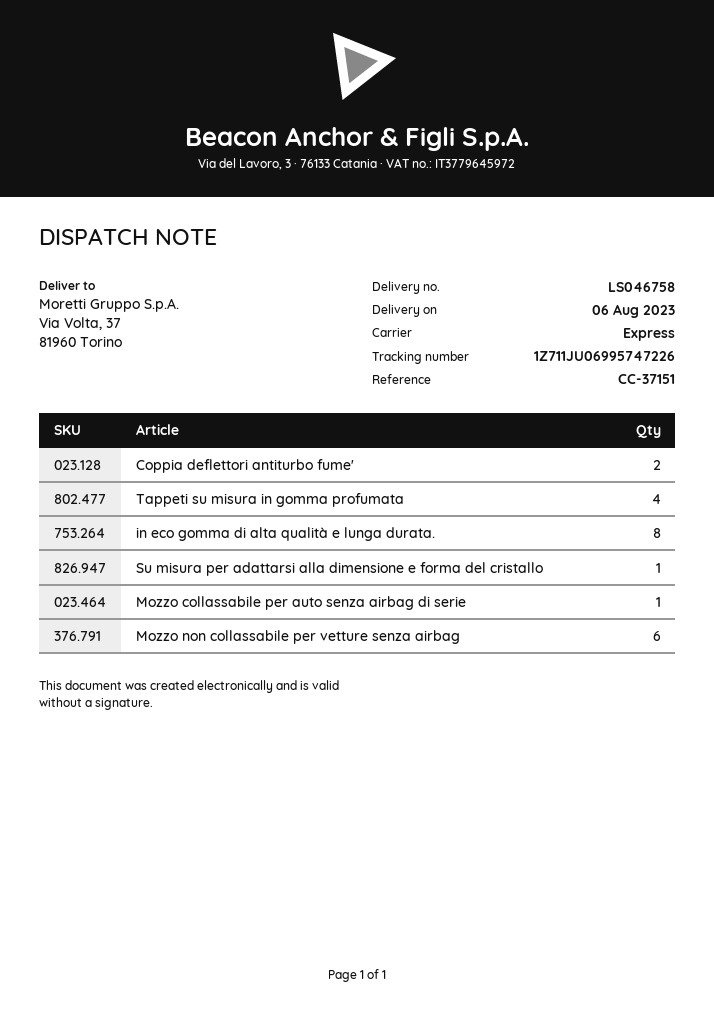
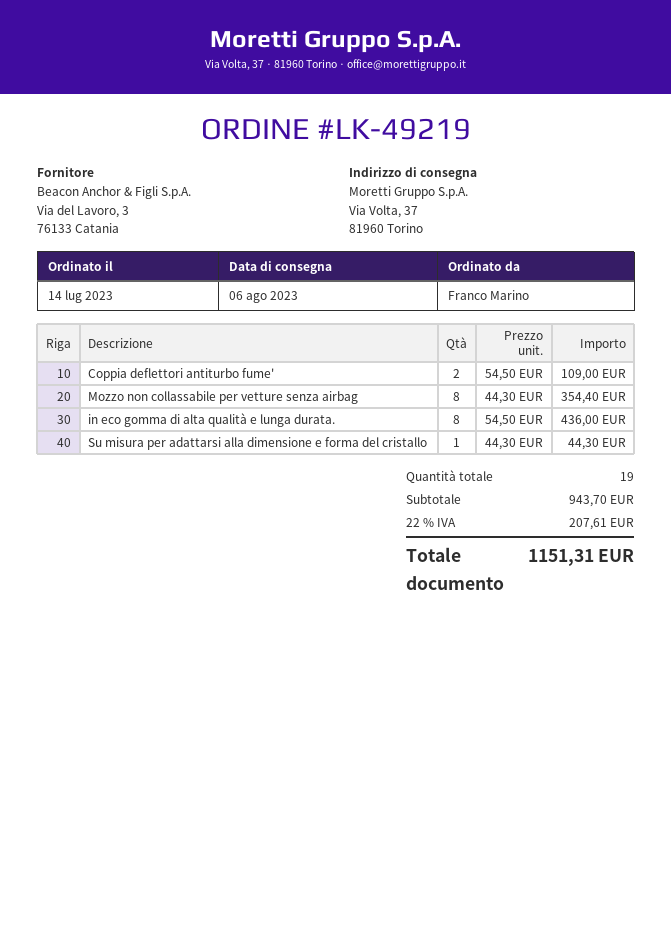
Tappeti su misura in gomma profumata: 4 -> none
Mozzo collassabile per auto senza airbag di serie: 1 -> none
Mozzo non collassabile per vetture senza airbag: 6 -> 8

